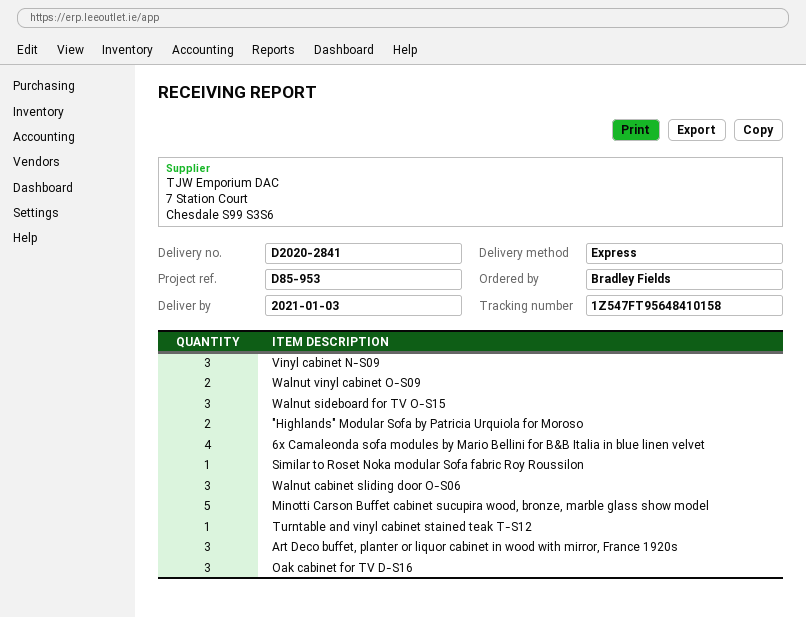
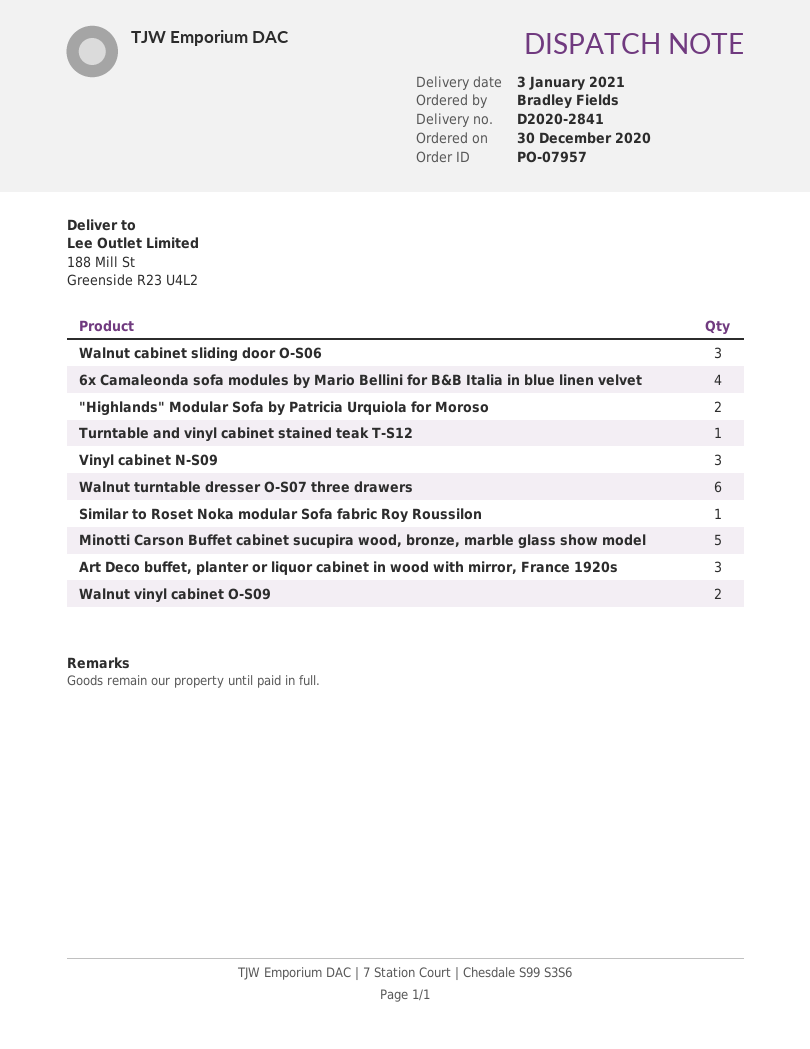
Walnut sideboard for TV O-S15: 3 -> none
Oak cabinet for TV D-S16: 3 -> none
Walnut turntable dresser O-S07 three drawers: none -> 6

